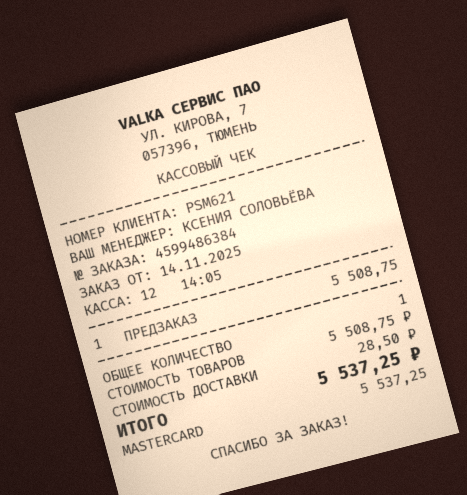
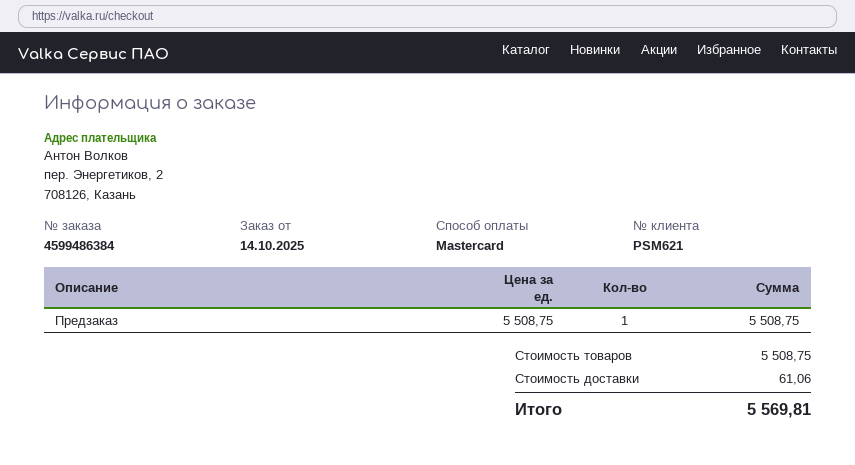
order date: 2025-11-14 -> 2025-10-14
shipping: 28.50 -> 61.06
total: 5537.25 -> 5569.81

